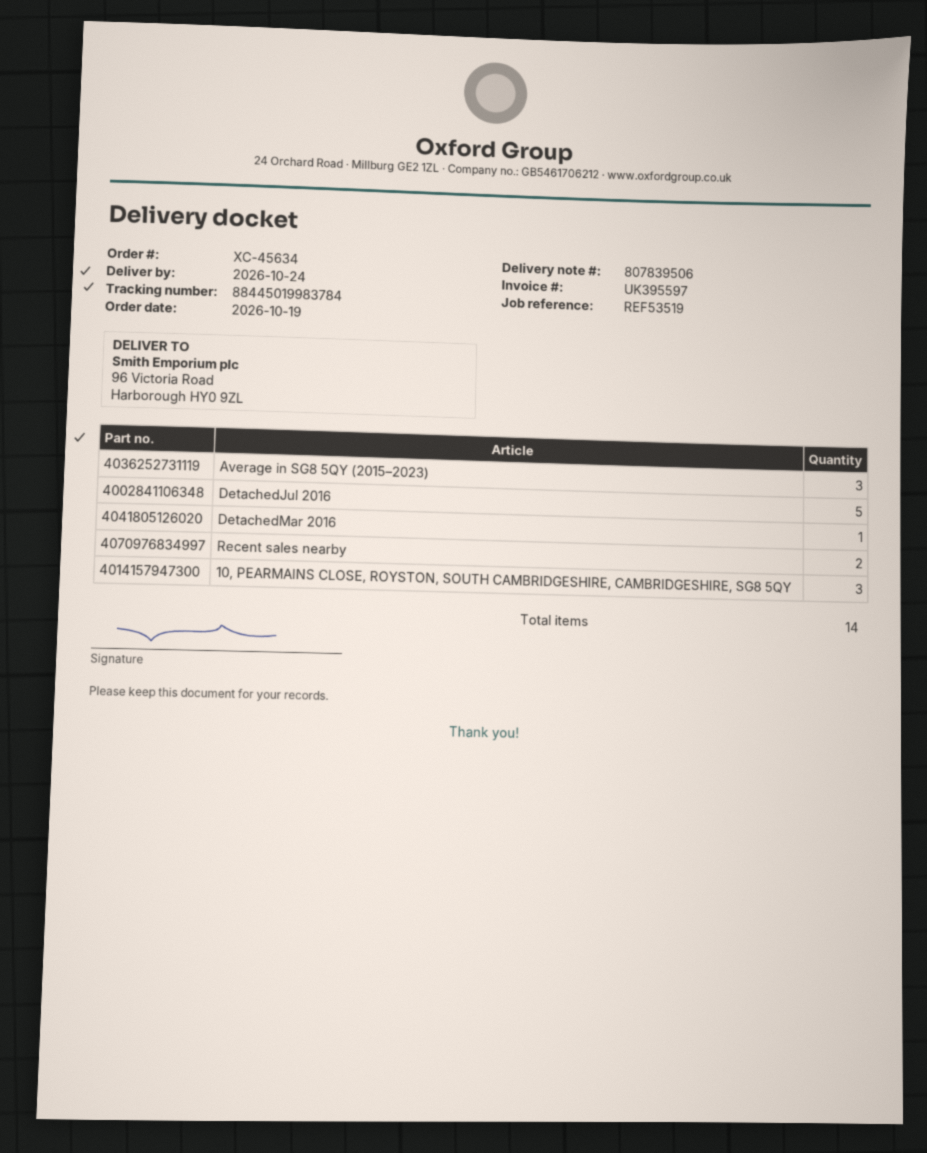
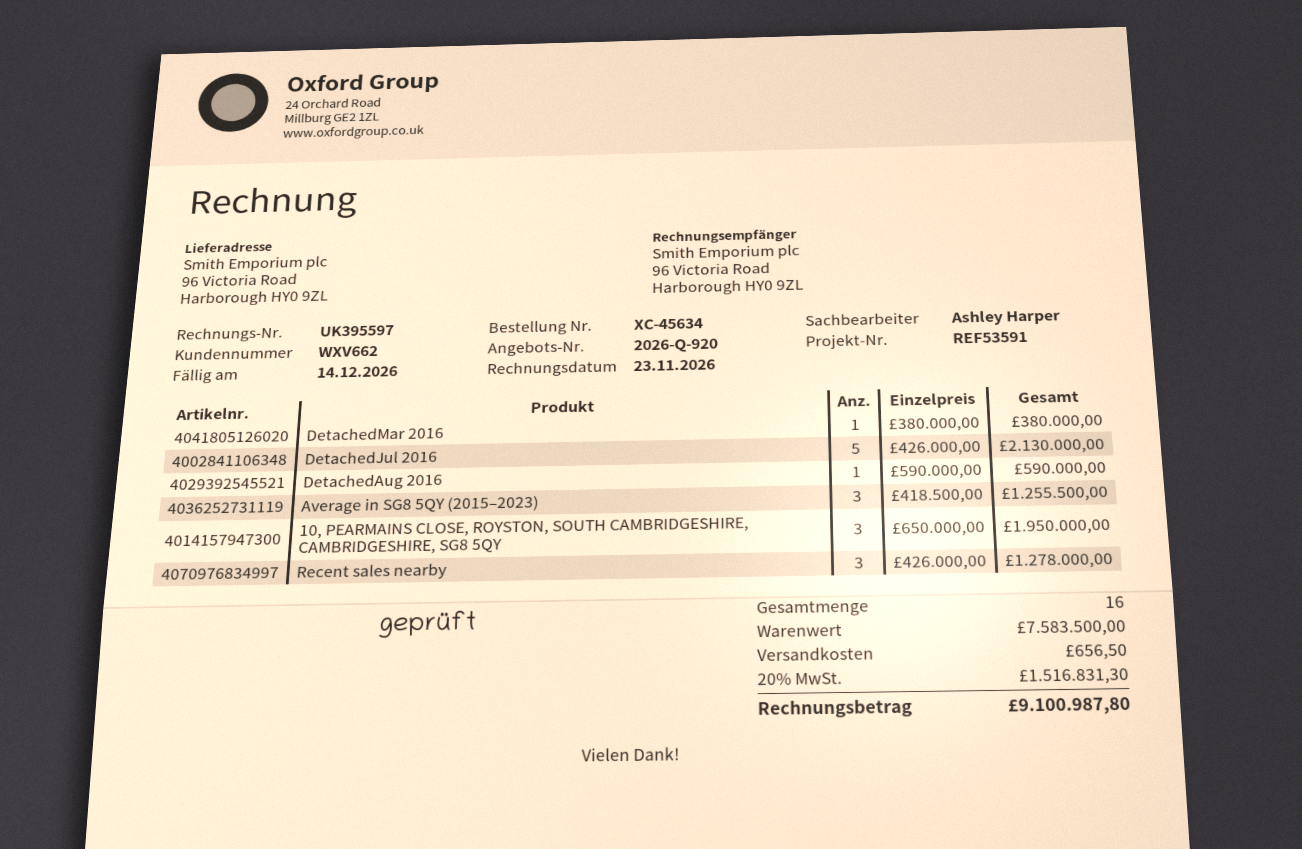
reference: REF53519 -> REF53591
Recent sales nearby: 2 -> 3
DetachedAug 2016: none -> 1
total quantity: 14 -> 16

